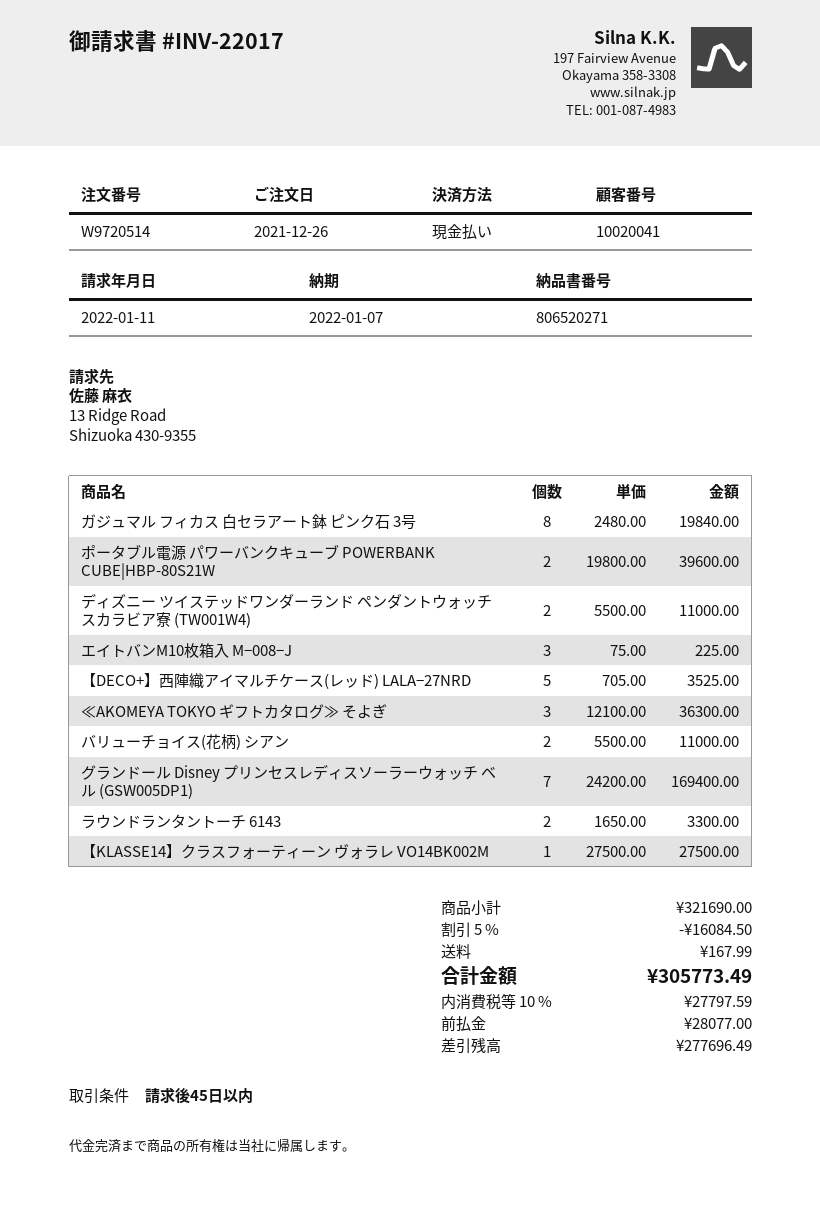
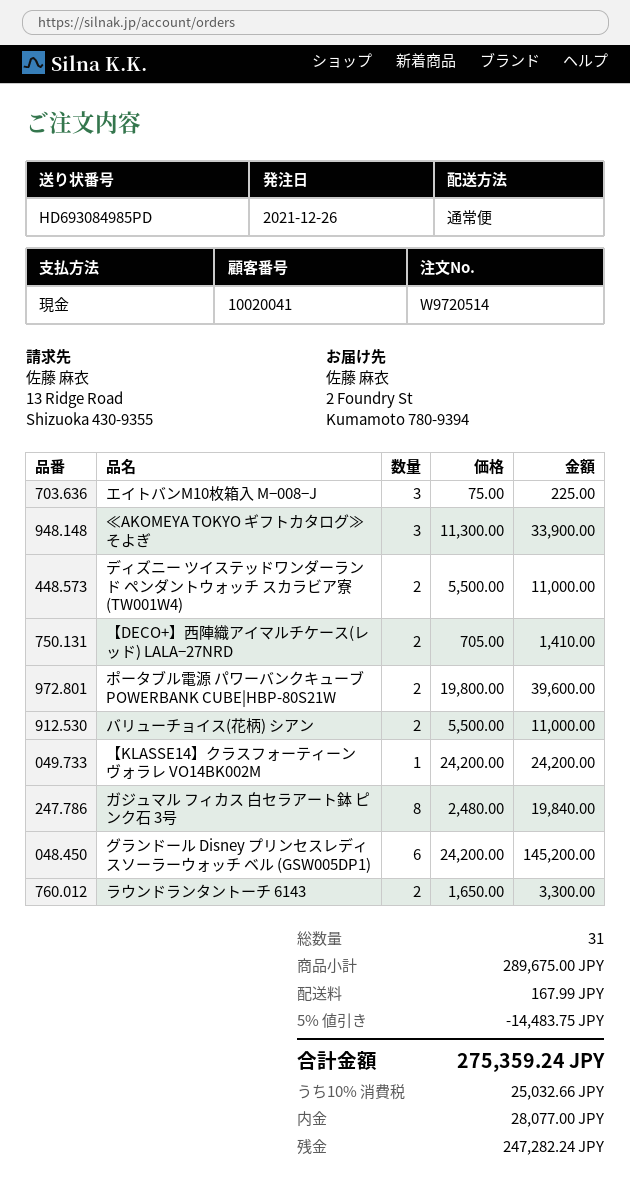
【DECO+】西陣織アイマルチケース(レッド) LALA−27NRD: 5 x 705.00 = 3525.00 -> 2 x 705.00 = 1410.00
≪AKOMEYA TOKYO ギフトカタログ≫ そよぎ: 3 x 12100.00 = 36300.00 -> 3 x 11300.00 = 33900.00
グランドール Disney プリンセスレディスソーラーウォッチ ベル (GSW005DP1): 7 x 24200.00 = 169400.00 -> 6 x 24200.00 = 145200.00
【KLASSE14】クラスフォーティーン ヴォラレ VO14BK002M: 1 x 27500.00 = 27500.00 -> 1 x 24200.00 = 24200.00
subtotal: 321690.00 -> 289675.00
discount: 5% = 16084.50 -> 5% = 14483.75
tax: 10% = 27797.59 -> 10% = 25032.66
total: 305773.49 -> 275359.24
balance: 277696.49 -> 247282.24

